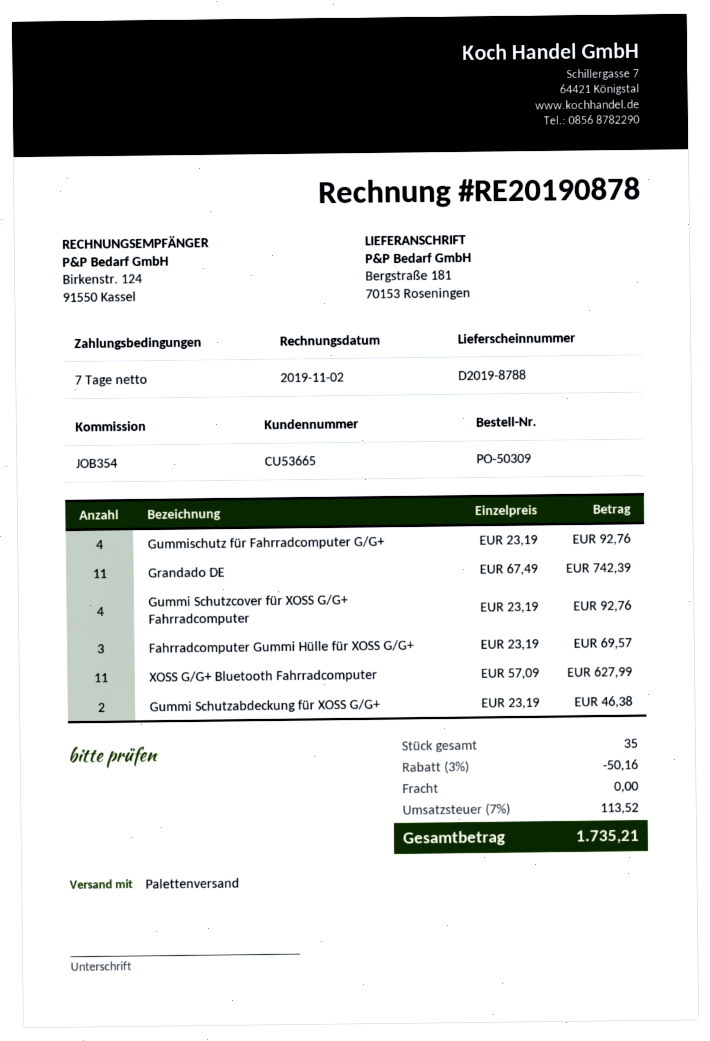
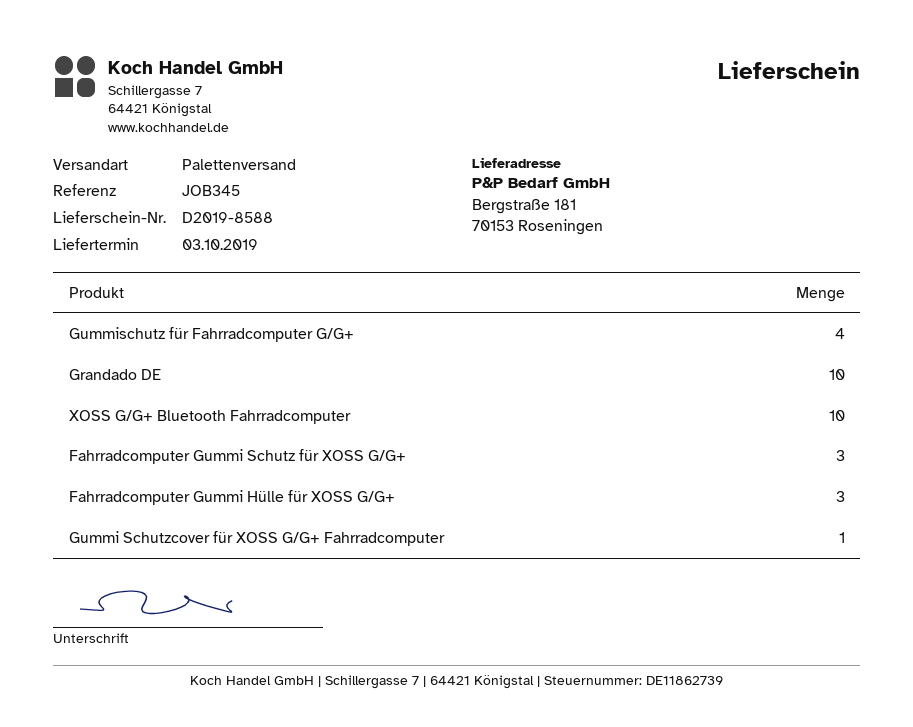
delivery note number: D2019-8788 -> D2019-8588
reference: JOB354 -> JOB345
Grandado DE: 11 -> 10
Gummi Schutzcover für XOSS G/G+ Fahrradcomputer: 4 -> 1
XOSS G/G+ Bluetooth Fahrradcomputer: 11 -> 10
Gummi Schutzabdeckung für XOSS G/G+: 2 -> none
Fahrradcomputer Gummi Schutz für XOSS G/G+: none -> 3

